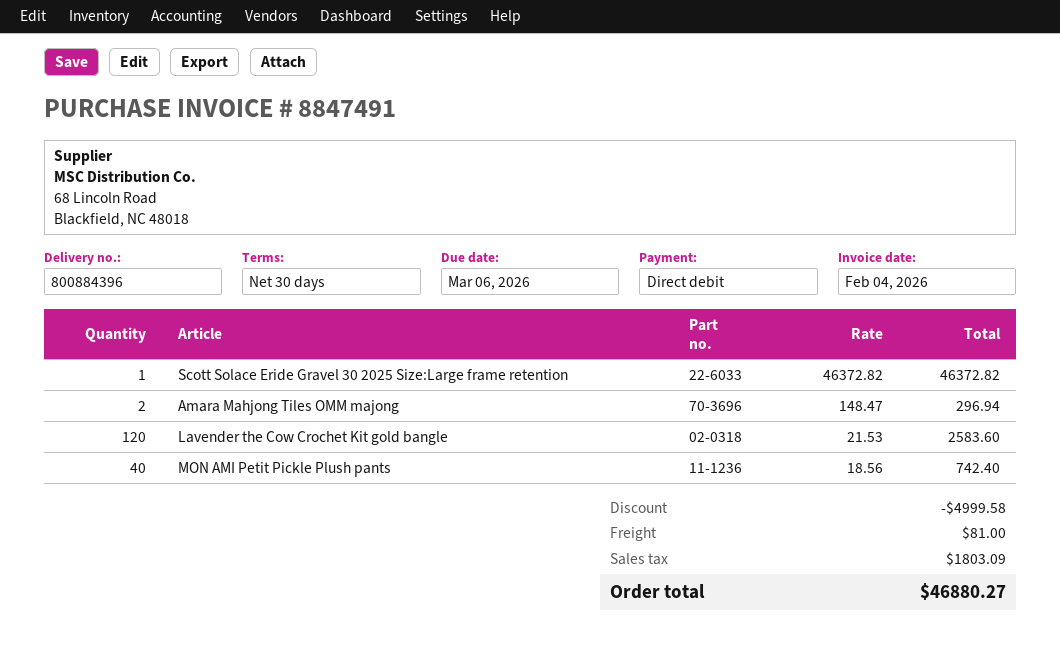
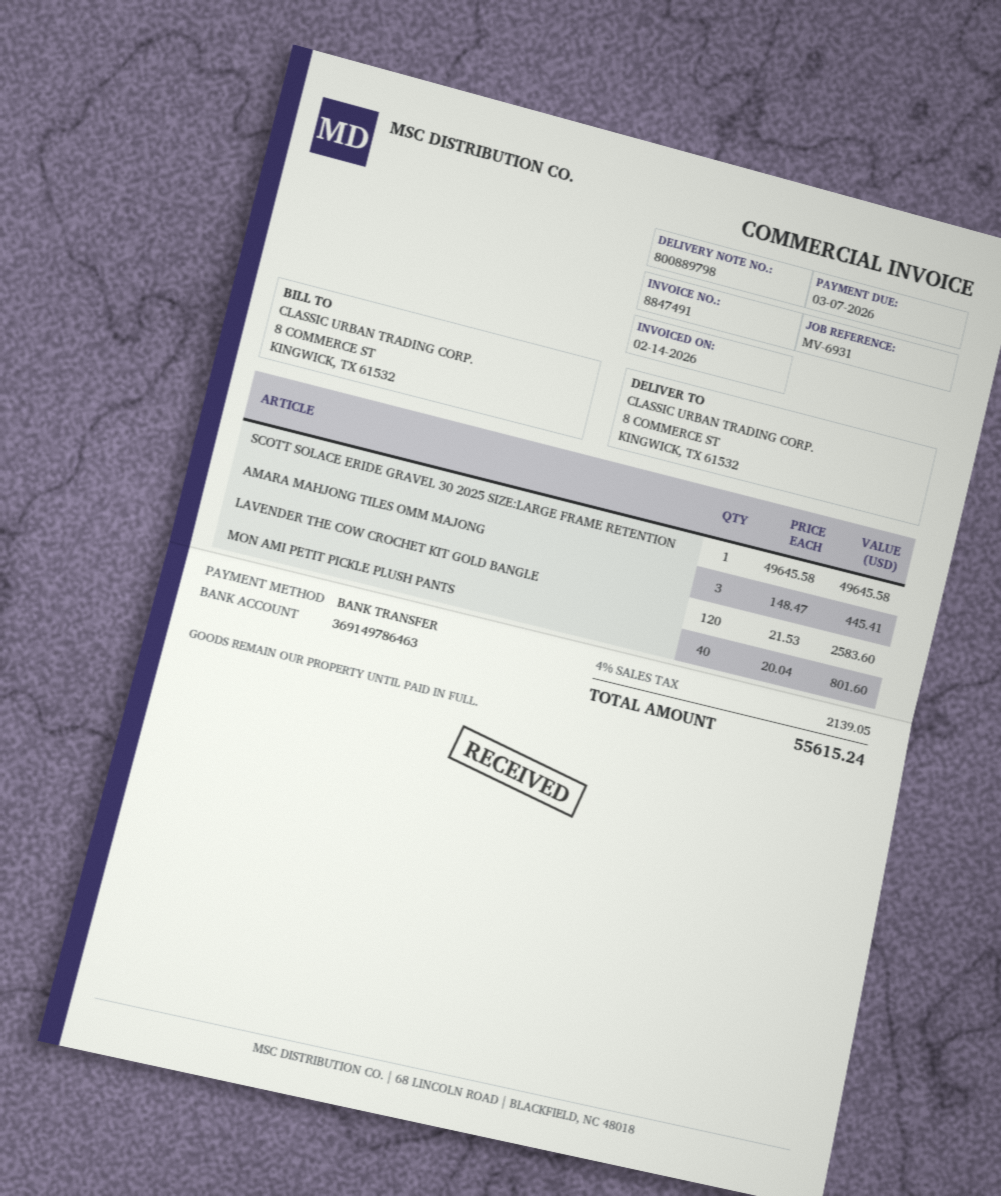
delivery note number: 800884396 -> 800889798
invoice date: 2026-02-04 -> 2026-02-14
due date: 2026-03-06 -> 2026-03-07
payment method: direct debit -> bank transfer
Scott Solace Eride Gravel 30 2025 Size:Large frame retention: 1 x 46372.82 = 46372.82 -> 1 x 49645.58 = 49645.58
Amara Mahjong Tiles OMM majong: 2 x 148.47 = 296.94 -> 3 x 148.47 = 445.41
MON AMI Petit Pickle Plush pants: 40 x 18.56 = 742.40 -> 40 x 20.04 = 801.60
discount: 4999.58 -> none
shipping: 81.00 -> none
tax: 1803.09 -> 2139.05
total: 46880.27 -> 55615.24

